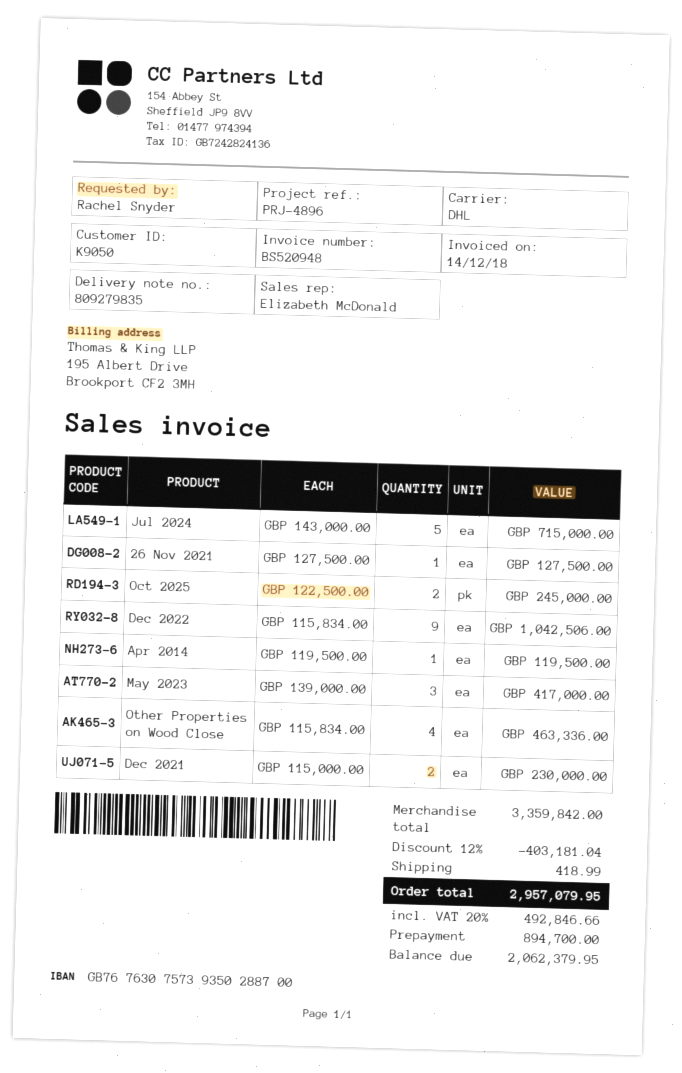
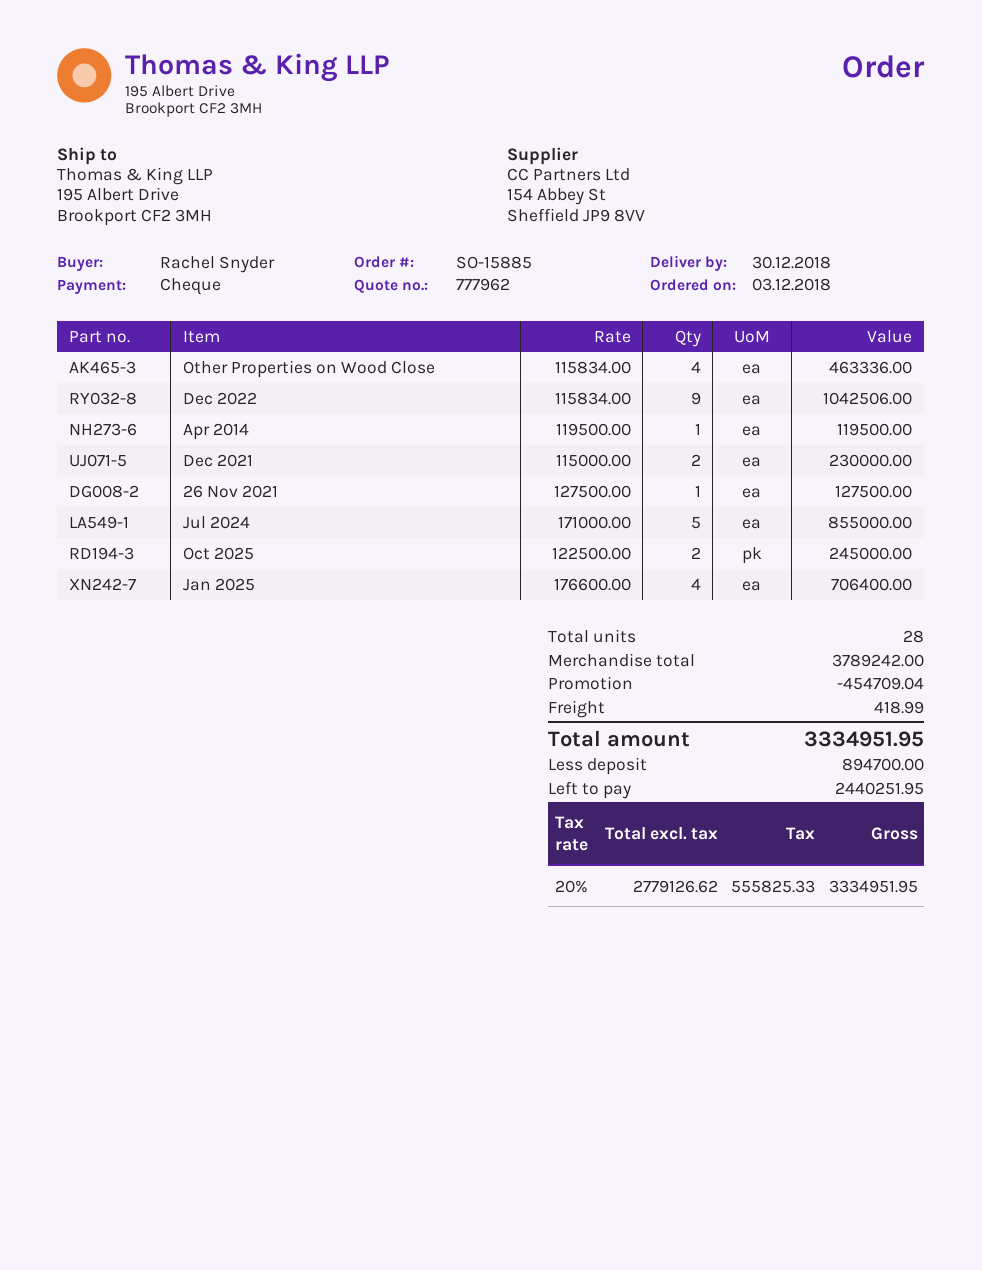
Jul 2024: 5 x 143000.00 = 715000.00 -> 5 x 171000.00 = 855000.00
May 2023: 3 x 139000.00 = 417000.00 -> none
Jan 2025: none -> 4 x 176600.00 = 706400.00
subtotal: 3359842.00 -> 3789242.00
discount: 403181.04 -> 454709.04
tax: 20% = 492846.66 -> 20% = 555825.33
total: 2957079.95 -> 3334951.95
balance: 2062379.95 -> 2440251.95

